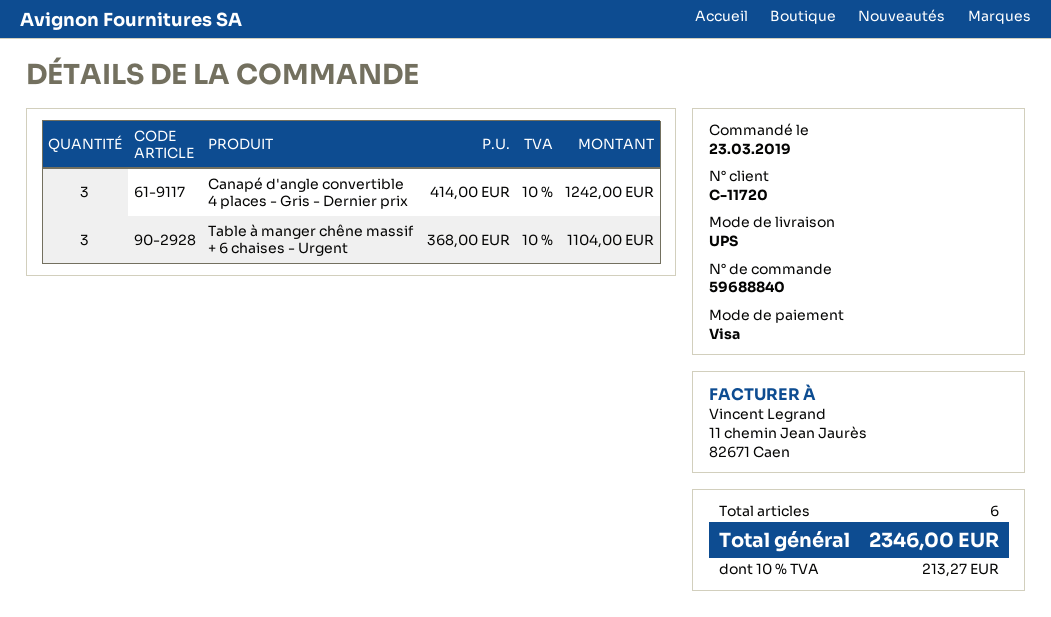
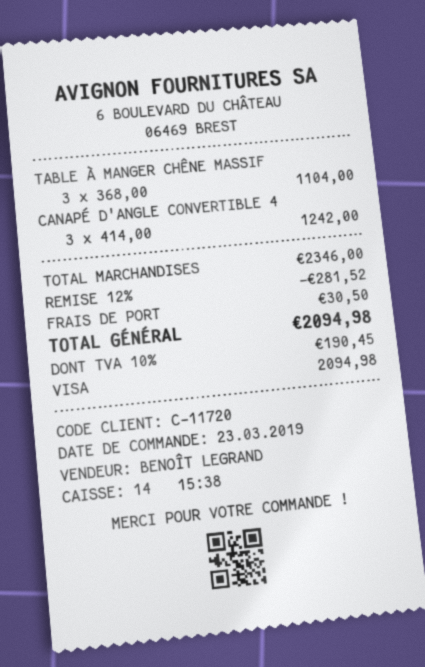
discount: none -> 12% = 281.52
shipping: none -> 30.50
tax: 10% = 213.27 -> 10% = 190.45
total: 2346.00 -> 2094.98

